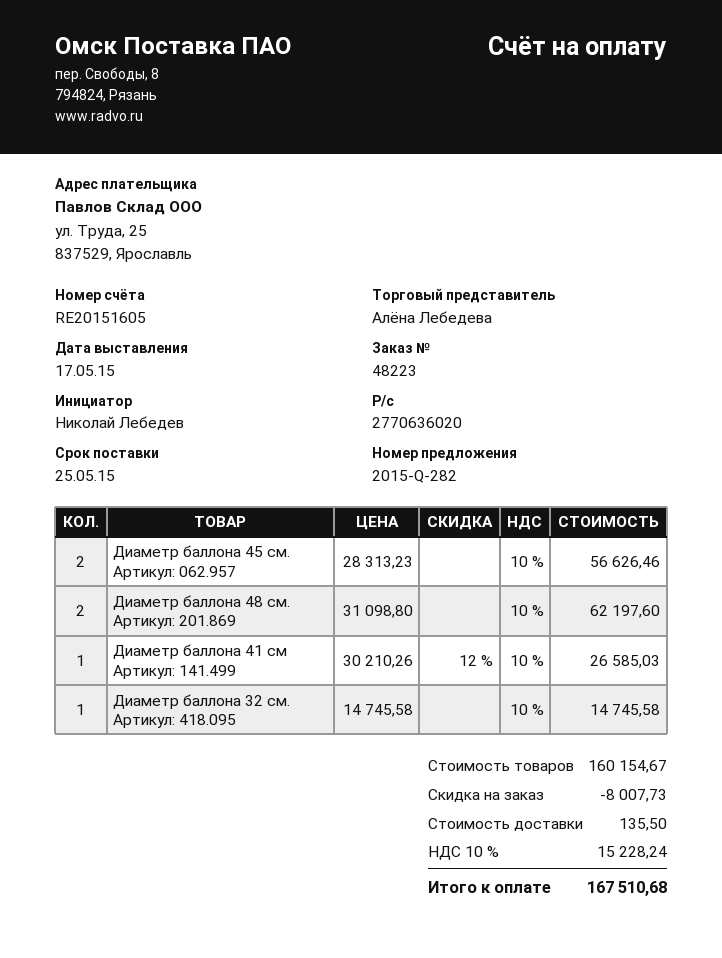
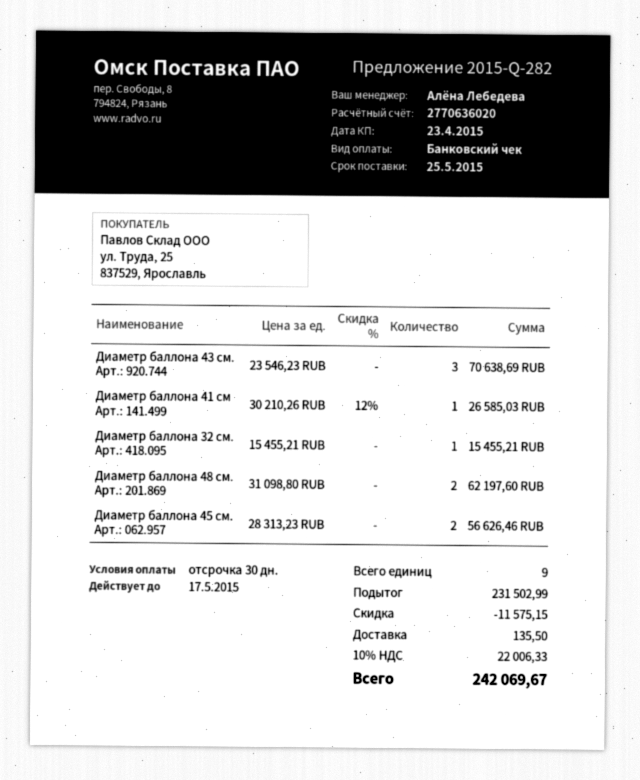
Диаметр баллона 32 см.: 1 x 14745.58 = 14745.58 -> 1 x 15455.21 = 15455.21
Диаметр баллона 43 см.: none -> 3 x 23546.23 = 70638.69
subtotal: 160154.67 -> 231502.99
discount: 8007.73 -> 11575.15
tax: 10% = 15228.24 -> 10% = 22006.33
total: 167510.68 -> 242069.67

